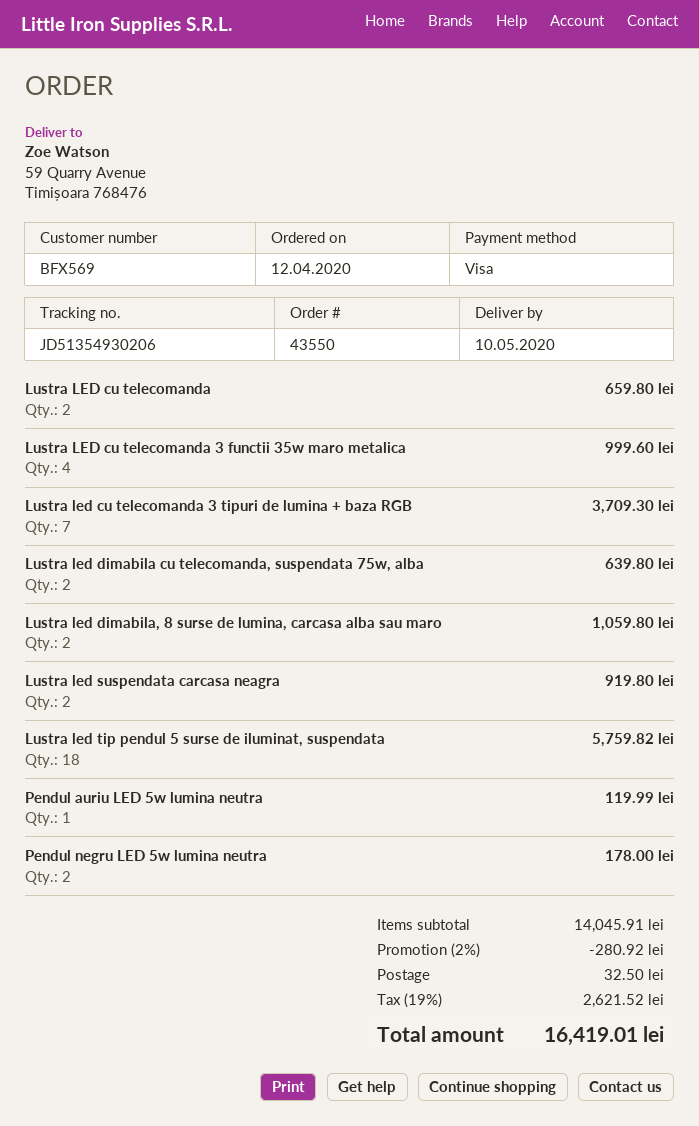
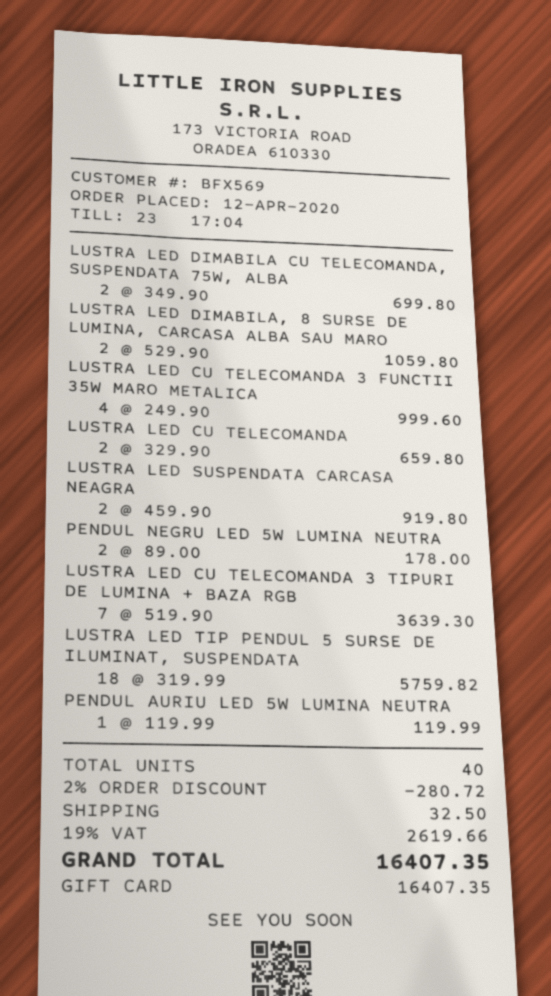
payment method: Visa -> gift card
Lustra led cu telecomanda 3 tipuri de lumina + baza RGB: 7 for 3709.30 -> 7 for 3639.30
Lustra led dimabila cu telecomanda, suspendata 75w, alba: 2 for 639.80 -> 2 for 699.80
discount: 2% = 280.92 -> 2% = 280.72
tax: 19% = 2621.52 -> 19% = 2619.66
total: 16419.01 -> 16407.35

